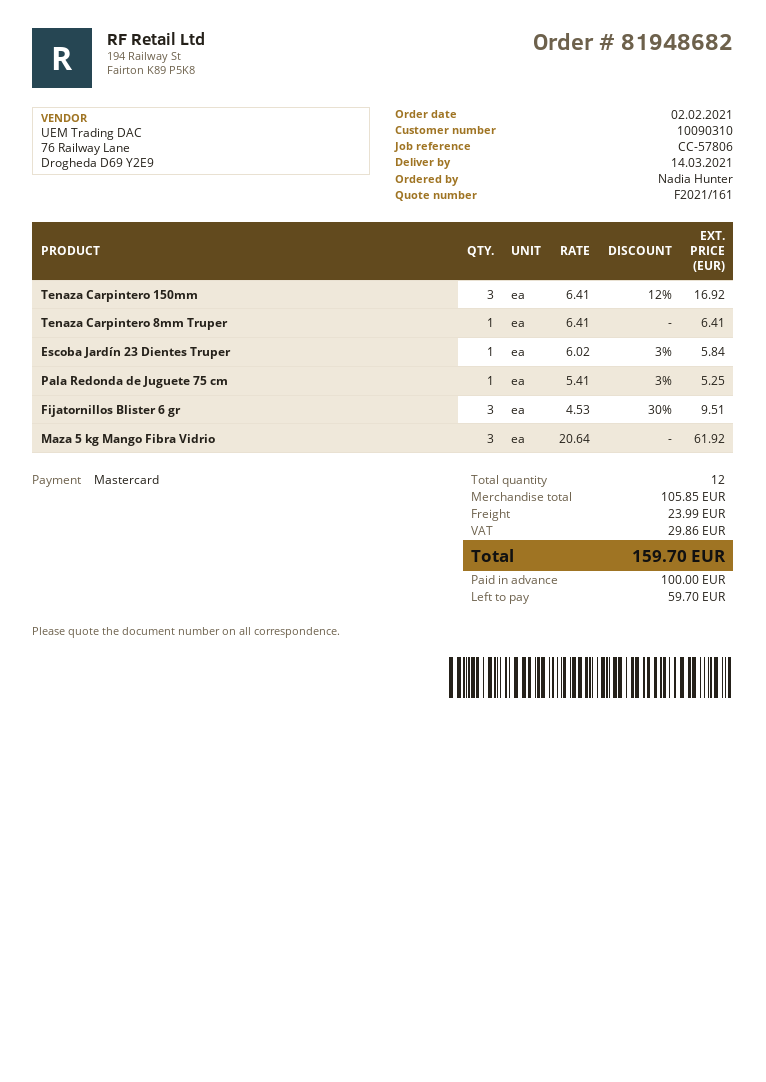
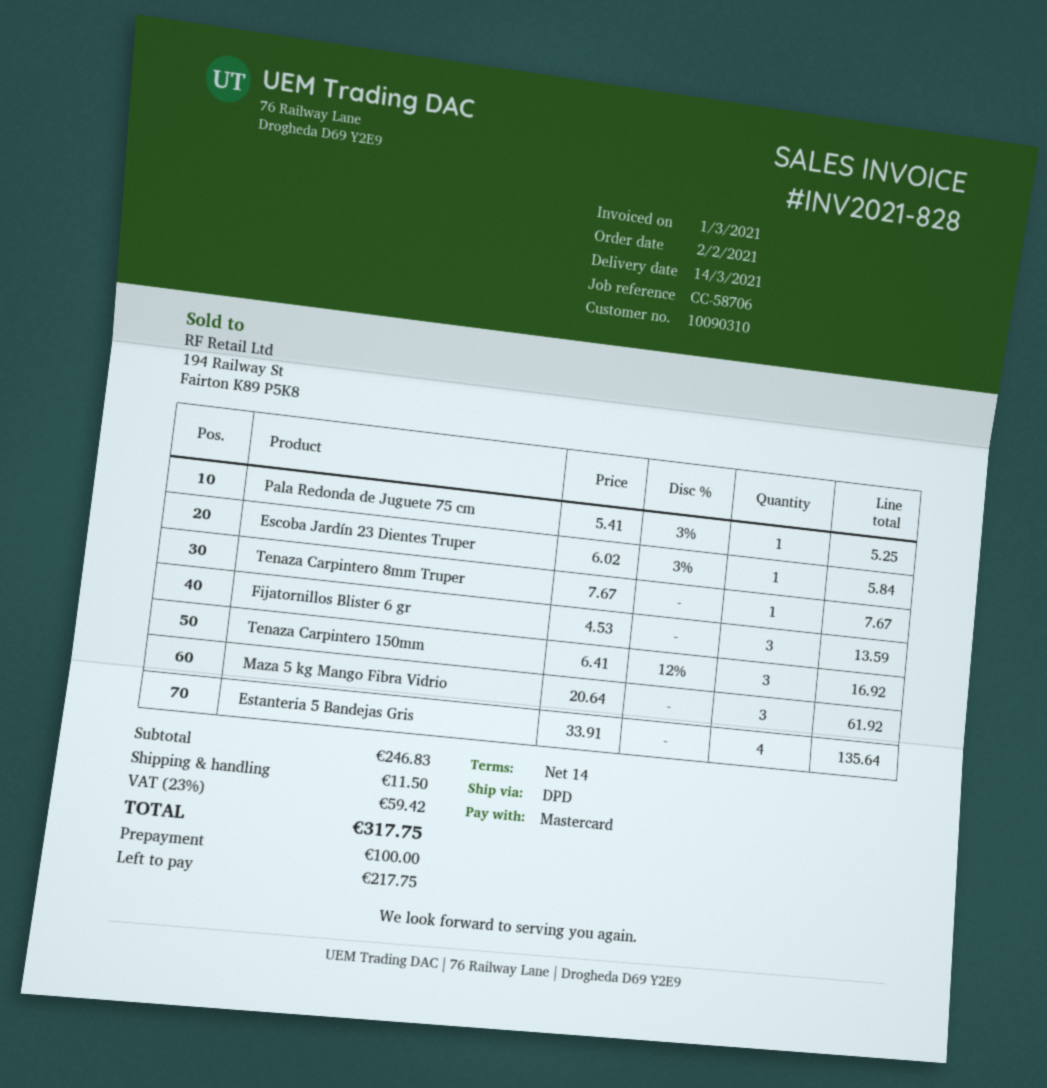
reference: CC-57806 -> CC-58706
Tenaza Carpintero 8mm Truper: 1 x 6.41 = 6.41 -> 1 x 7.67 = 7.67
Fijatornillos Blister 6 gr: 3 x 4.53 - 30% = 9.51 -> 3 x 4.53 = 13.59
Estanteria 5 Bandejas Gris: none -> 4 x 33.91 = 135.64
subtotal: 105.85 -> 246.83
shipping: 23.99 -> 11.50
tax: 29.86 -> 59.42
total: 159.70 -> 317.75
balance: 59.70 -> 217.75

